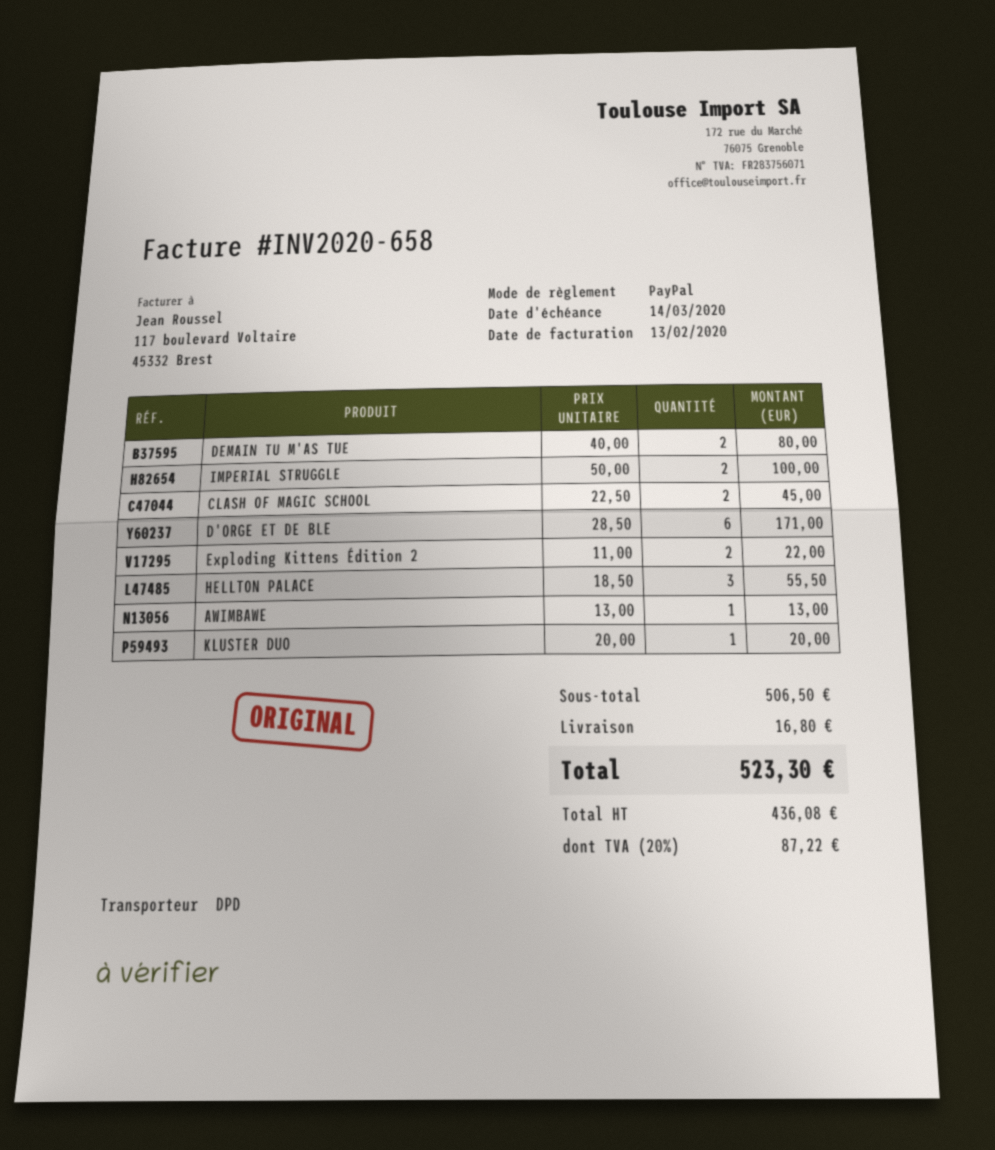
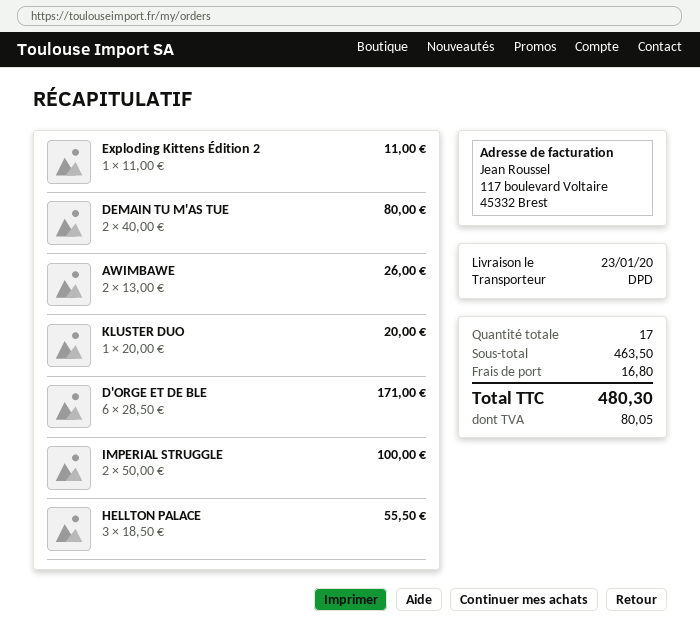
CLASH OF MAGIC SCHOOL: 2 x 22.50 = 45.00 -> none
Exploding Kittens Édition 2: 2 x 11.00 = 22.00 -> 1 x 11.00 = 11.00
AWIMBAWE: 1 x 13.00 = 13.00 -> 2 x 13.00 = 26.00
subtotal: 506.50 -> 463.50
tax: 87.22 -> 80.05
total: 523.30 -> 480.30

